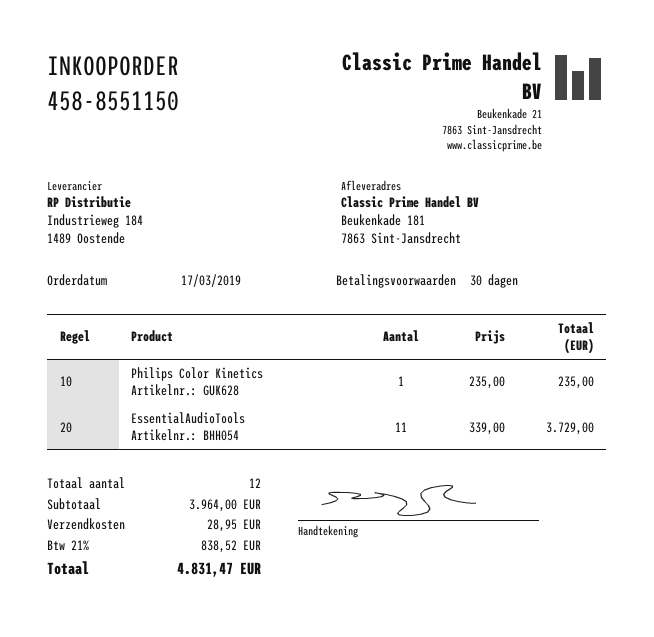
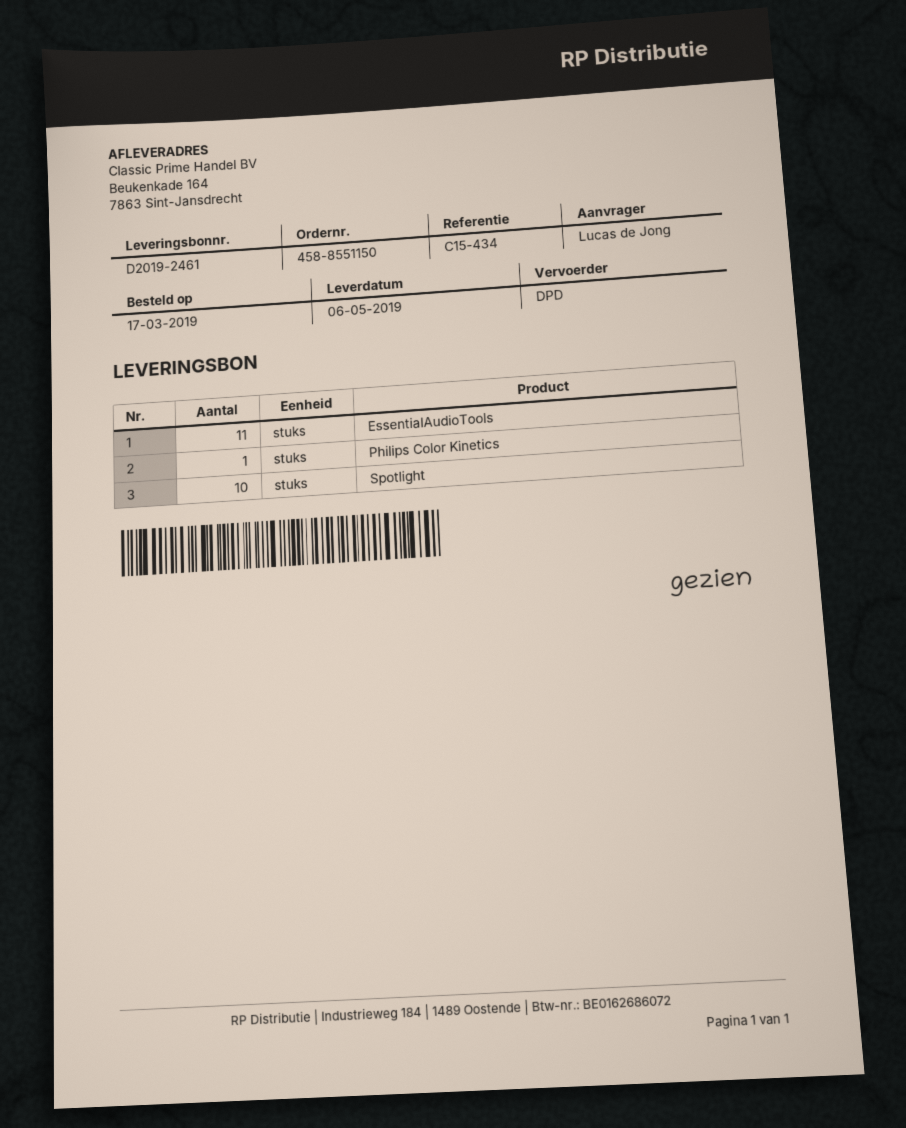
ship to: Beukenkade 181, 7863 Sint-Jansdrecht -> Beukenkade 164, 7863 Sint-Jansdrecht
Spotlight: none -> 10

